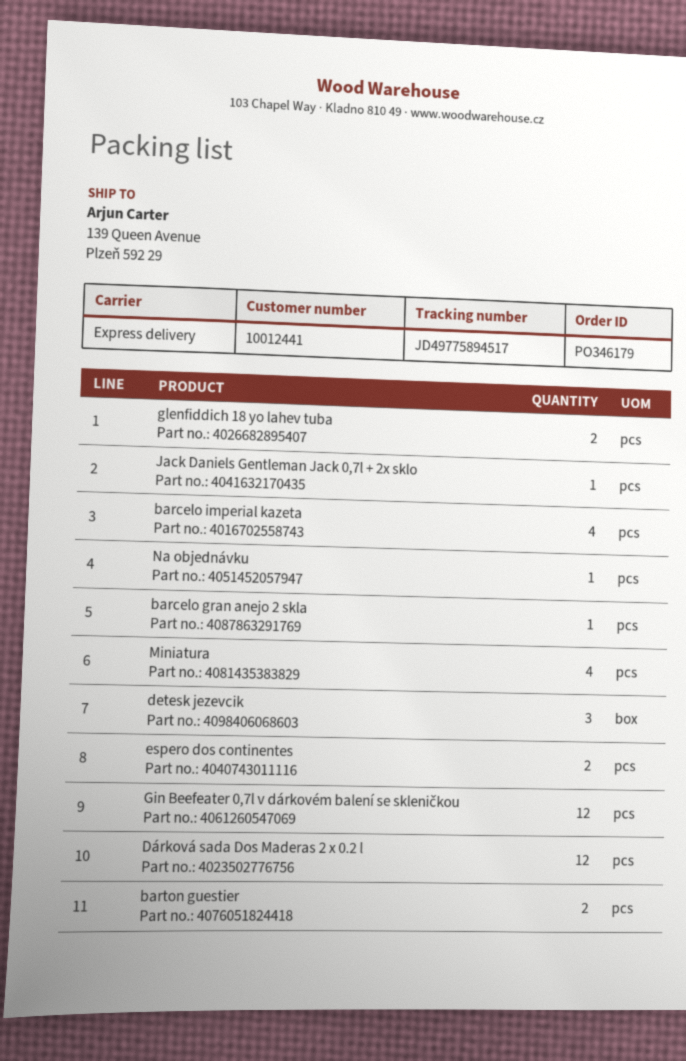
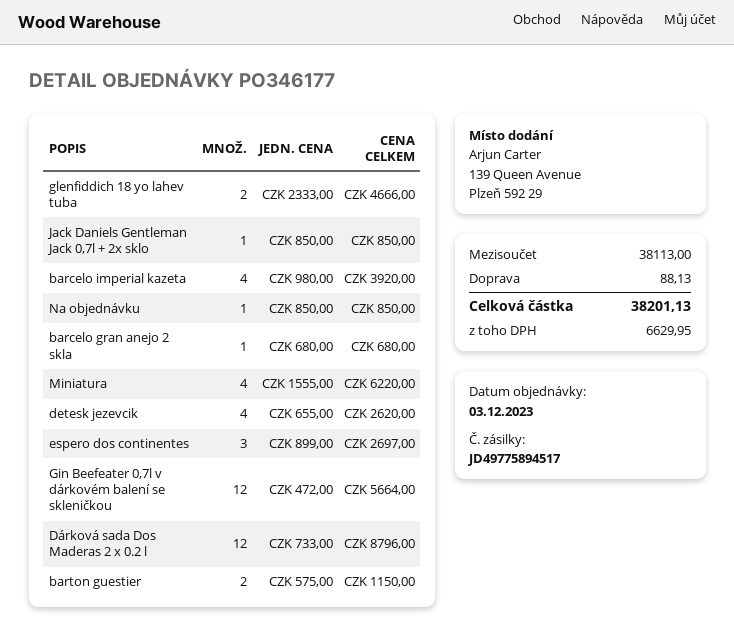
order number: PO346179 -> PO346177
detesk jezevcik: 3 -> 4
espero dos continentes: 2 -> 3

